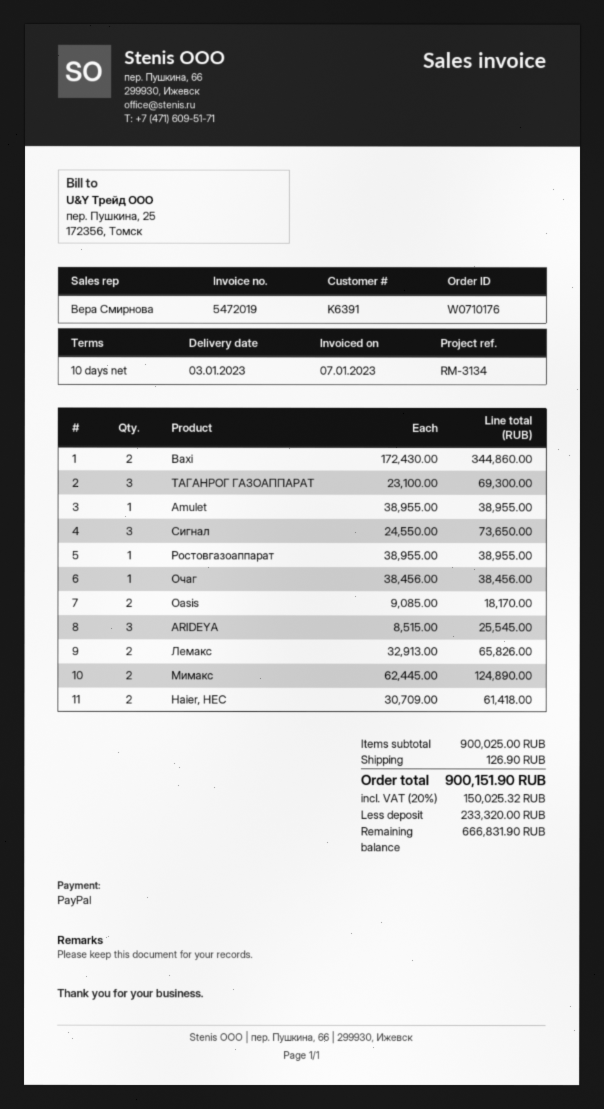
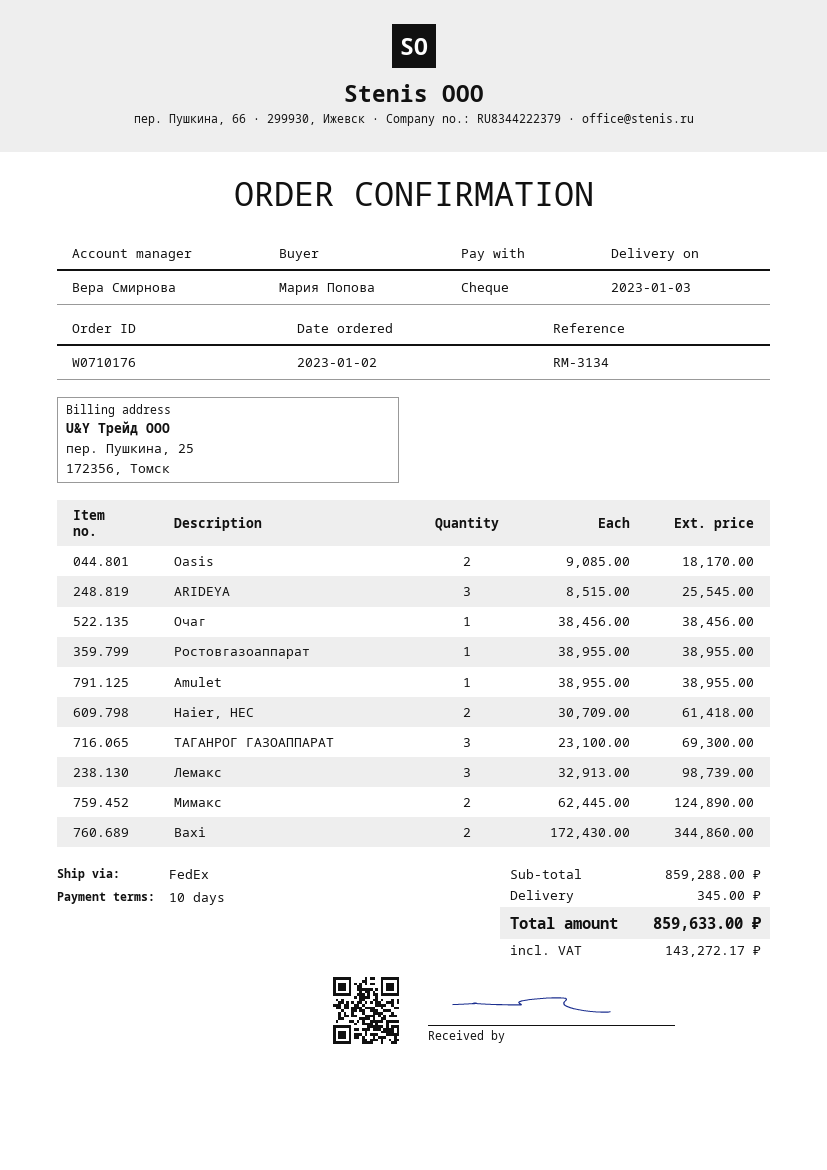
payment method: PayPal -> cheque
Сигнал: 3 x 24550.00 = 73650.00 -> none
Лемакс: 2 x 32913.00 = 65826.00 -> 3 x 32913.00 = 98739.00
subtotal: 900025.00 -> 859288.00
shipping: 126.90 -> 345.00
tax: 150025.32 -> 143272.17
total: 900151.90 -> 859633.00

